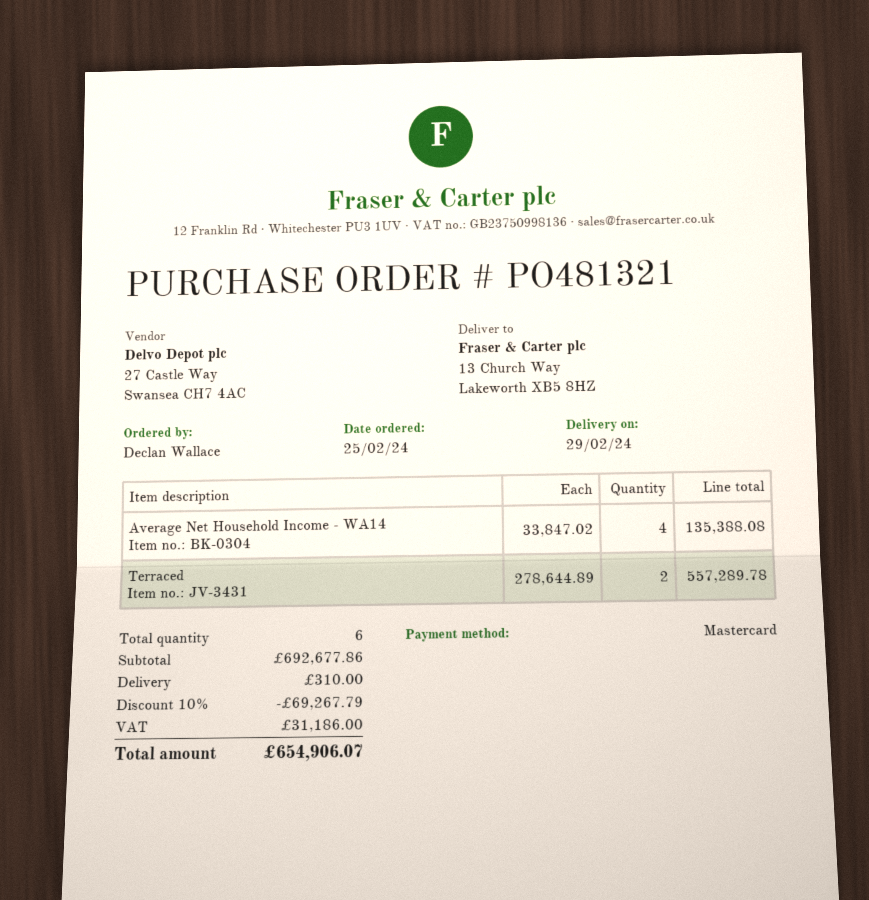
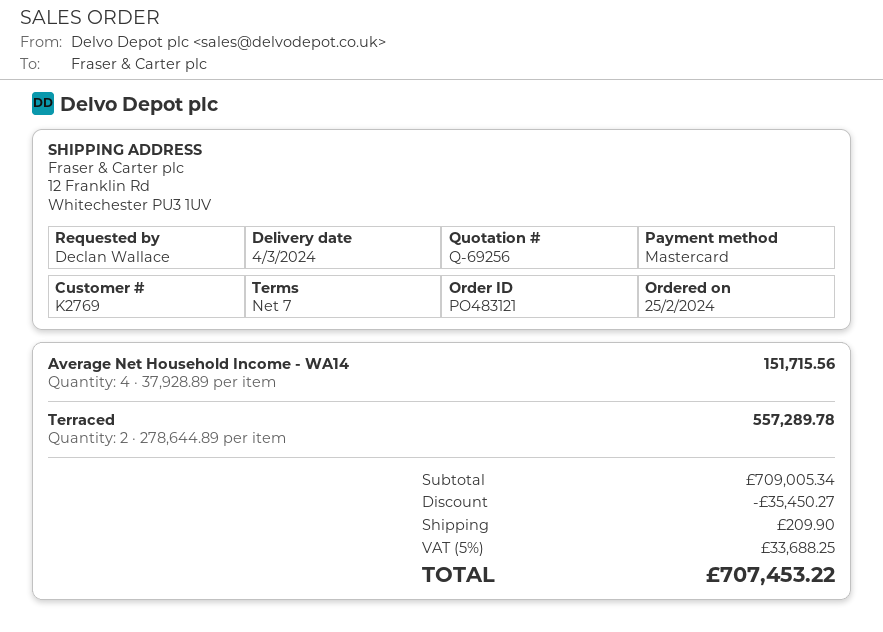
order number: PO481321 -> PO483121
delivery date: 2024-02-29 -> 2024-03-04
ship to: 13 Church Way, Lakeworth XB5 8HZ -> 12 Franklin Rd, Whitechester PU3 1UV
Average Net Household Income - WA14: 4 x 33847.02 = 135388.08 -> 4 x 37928.89 = 151715.56
subtotal: 692677.86 -> 709005.34
discount: 69267.79 -> 35450.27
shipping: 310.00 -> 209.90
tax: 31186.00 -> 33688.25
total: 654906.07 -> 707453.22

